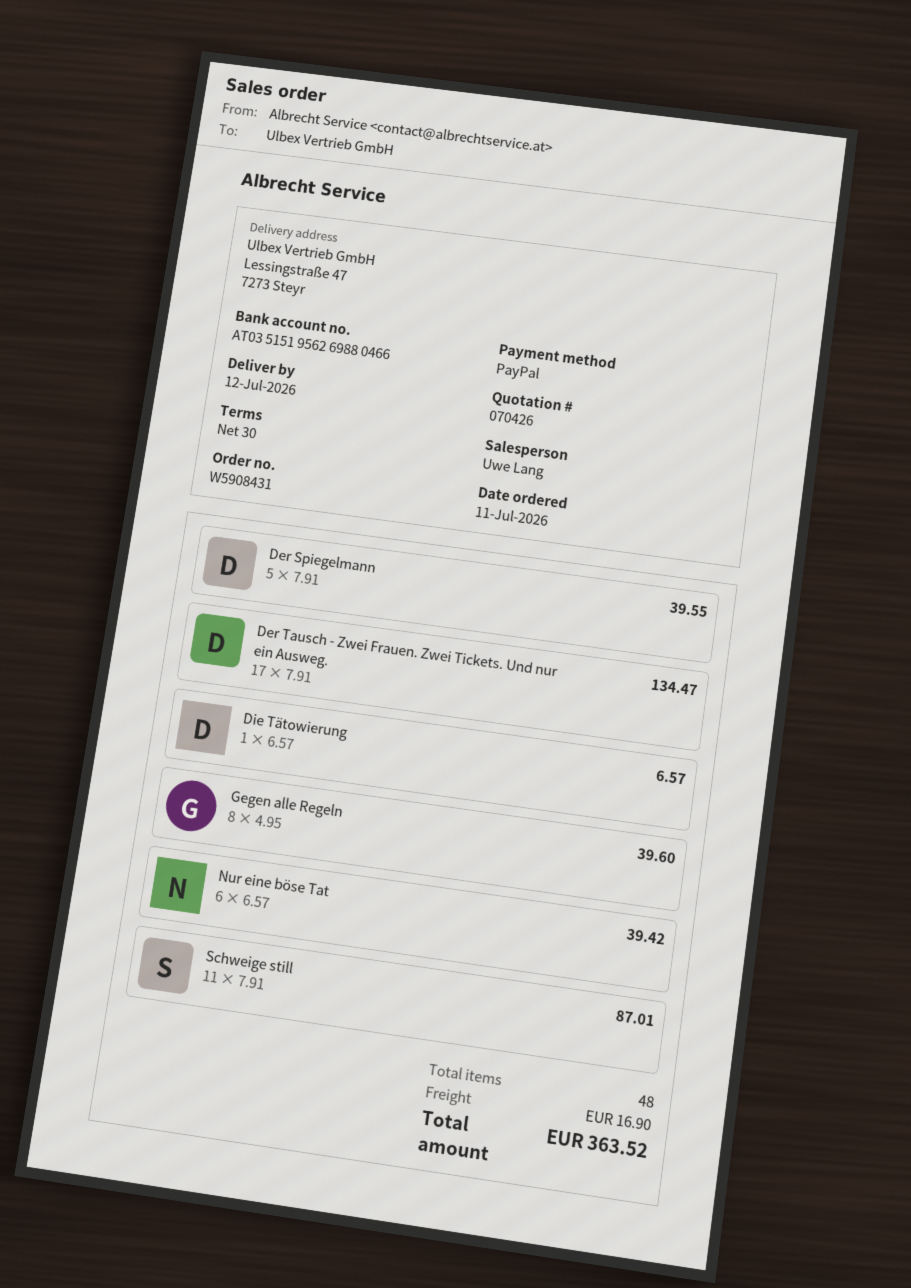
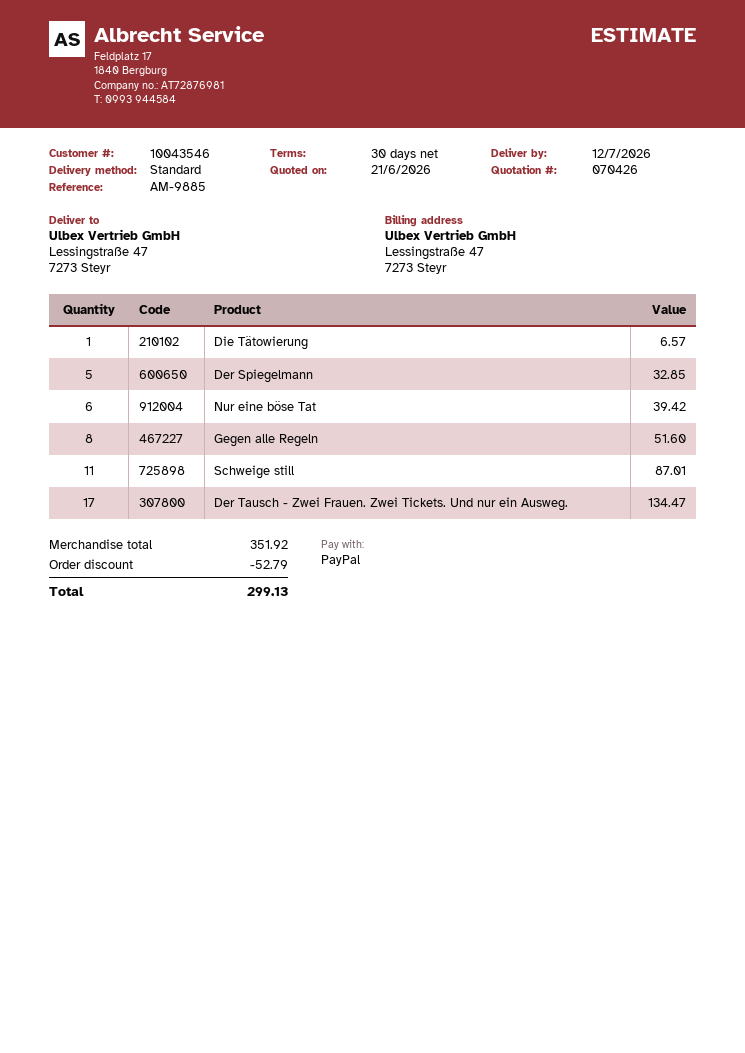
Der Spiegelmann: 5 for 39.55 -> 5 for 32.85
Gegen alle Regeln: 8 for 39.60 -> 8 for 51.60
discount: none -> 52.79
shipping: 16.90 -> none
total: 363.52 -> 299.13

